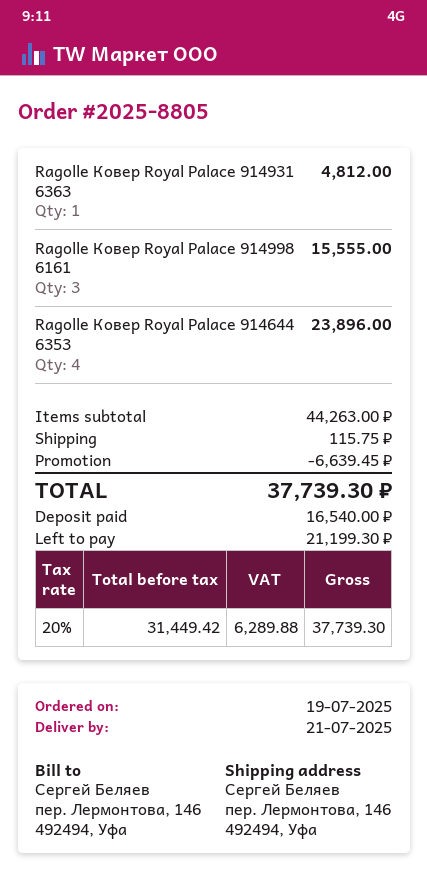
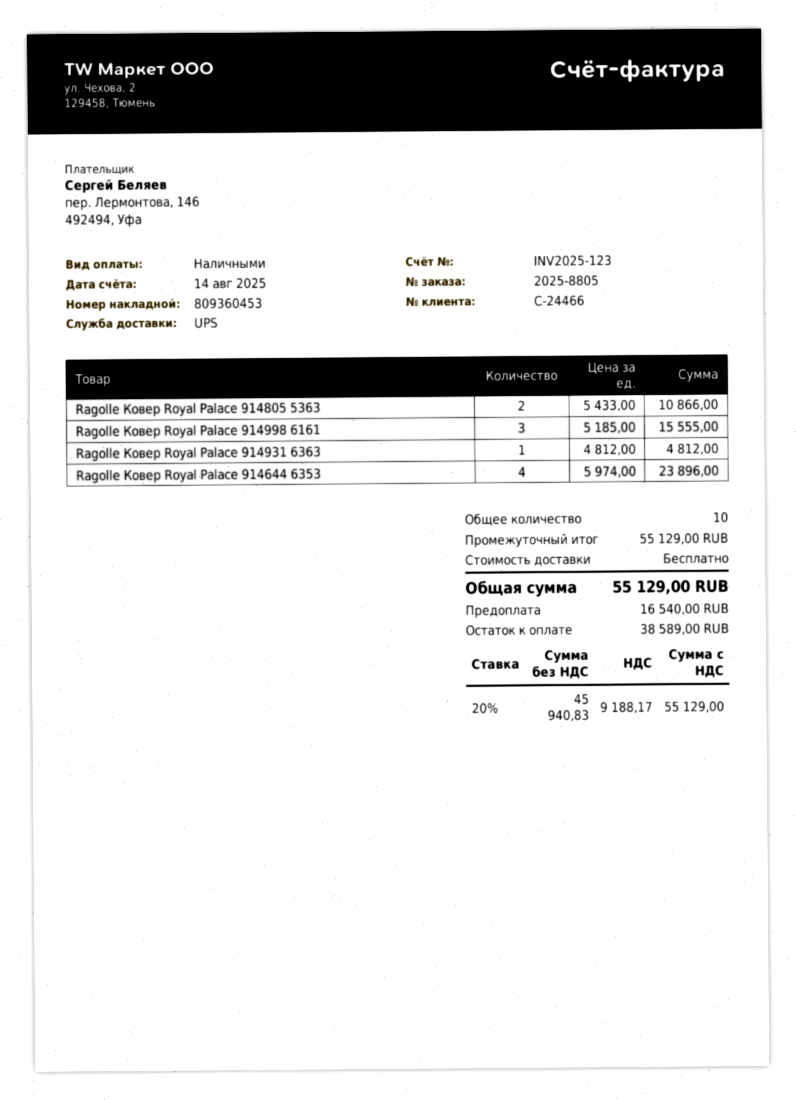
Ragolle Ковер Royal Palace 914805 5363: none -> 2 for 10866.00
subtotal: 44263.00 -> 55129.00
discount: 6639.45 -> none
shipping: 115.75 -> 0.00
net: 31449.42 -> 45940.83
tax: 20% = 6289.88 -> 20% = 9188.17
total: 37739.30 -> 55129.00
balance: 21199.30 -> 38589.00

